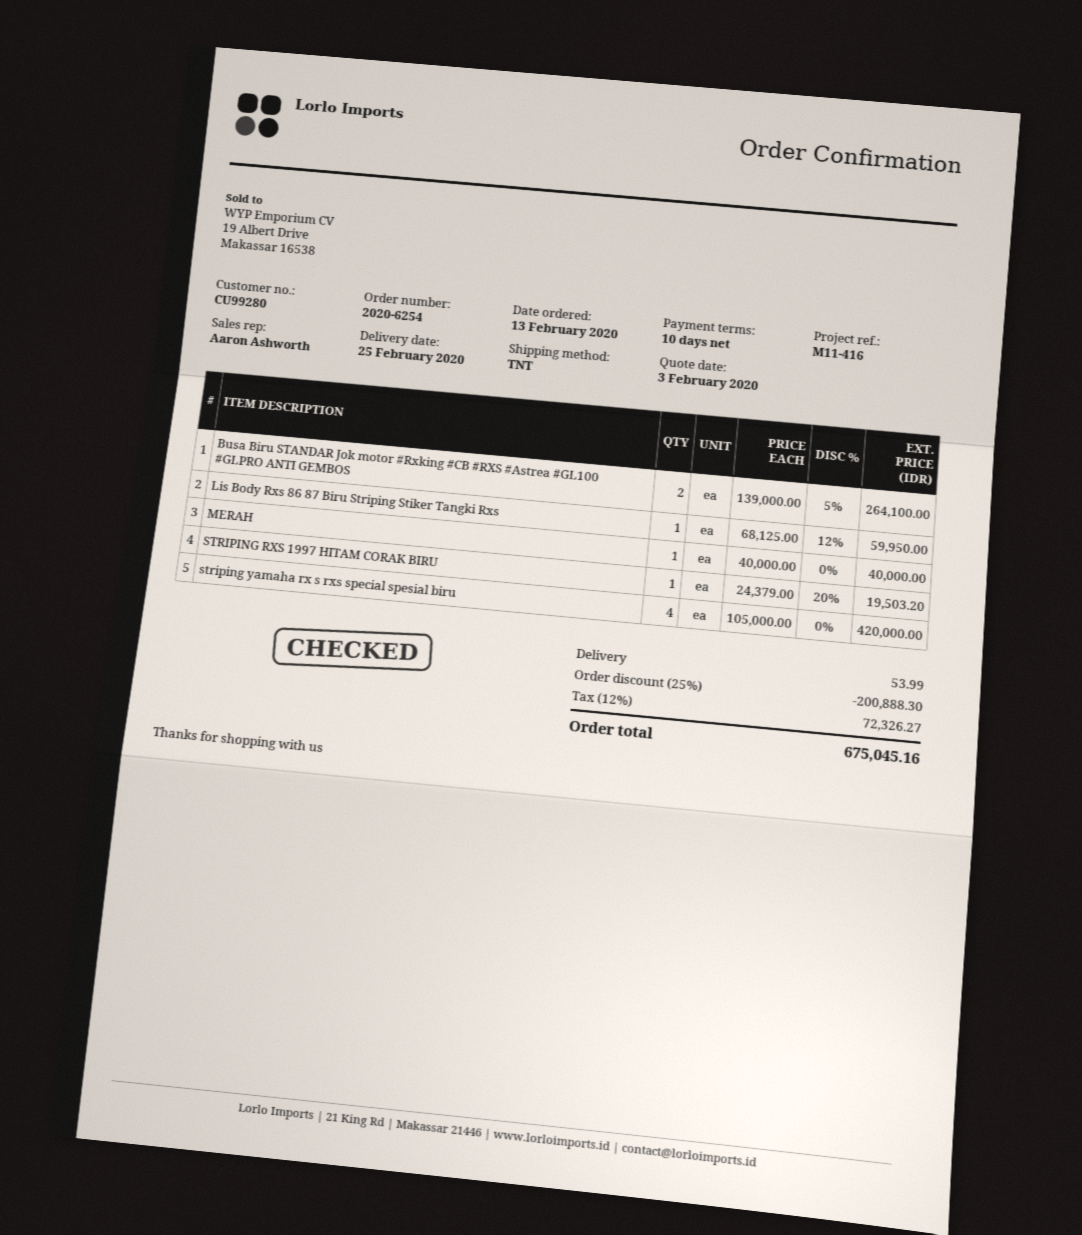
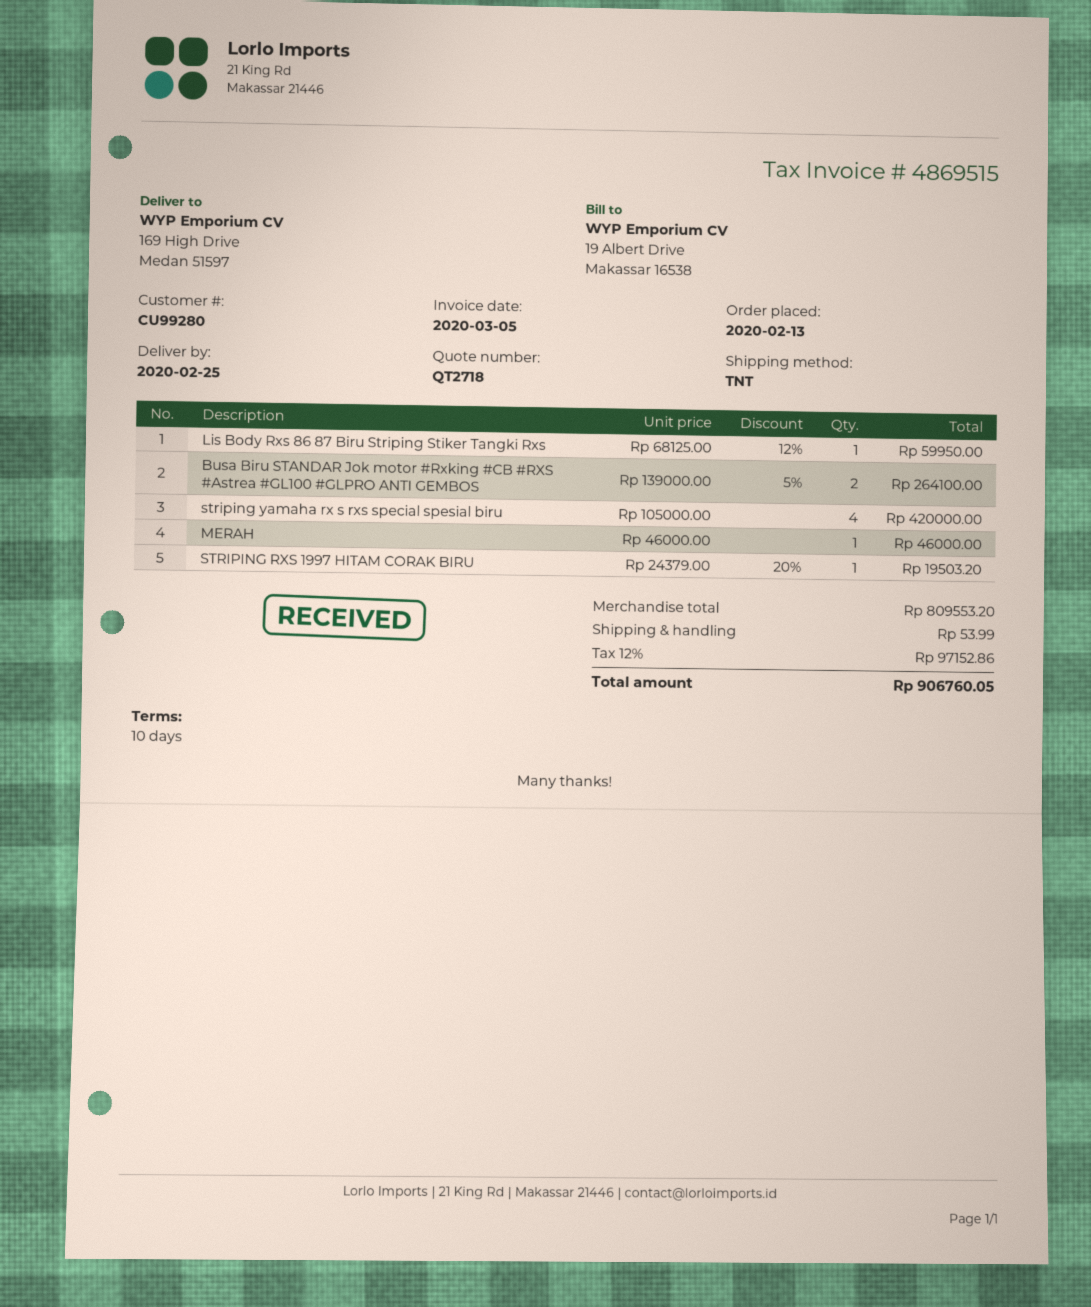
MERAH: 1 x 40000.00 = 40000.00 -> 1 x 46000.00 = 46000.00
discount: 25% = 200888.30 -> none
tax: 12% = 72326.27 -> 12% = 97152.86
total: 675045.16 -> 906760.05

